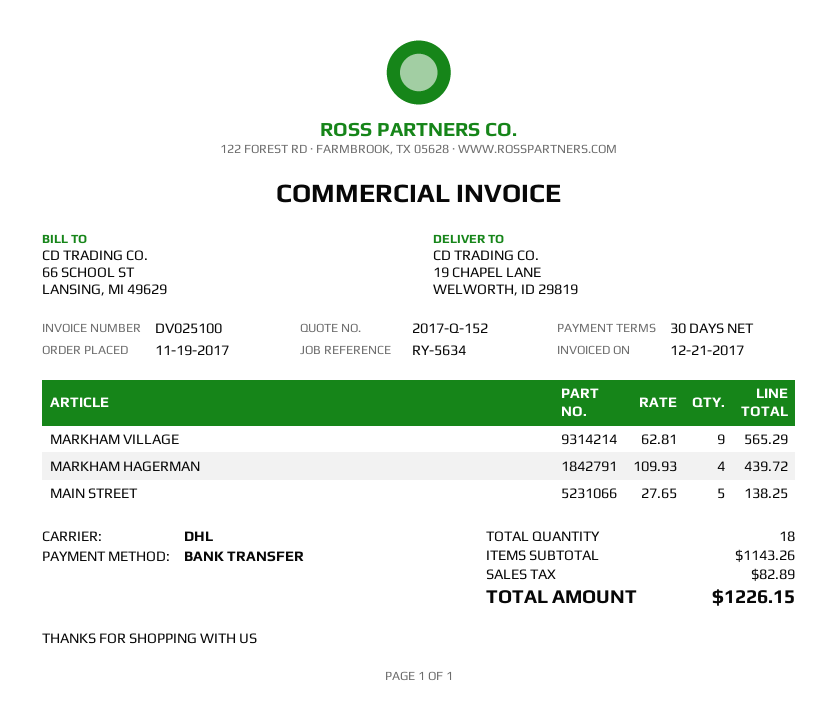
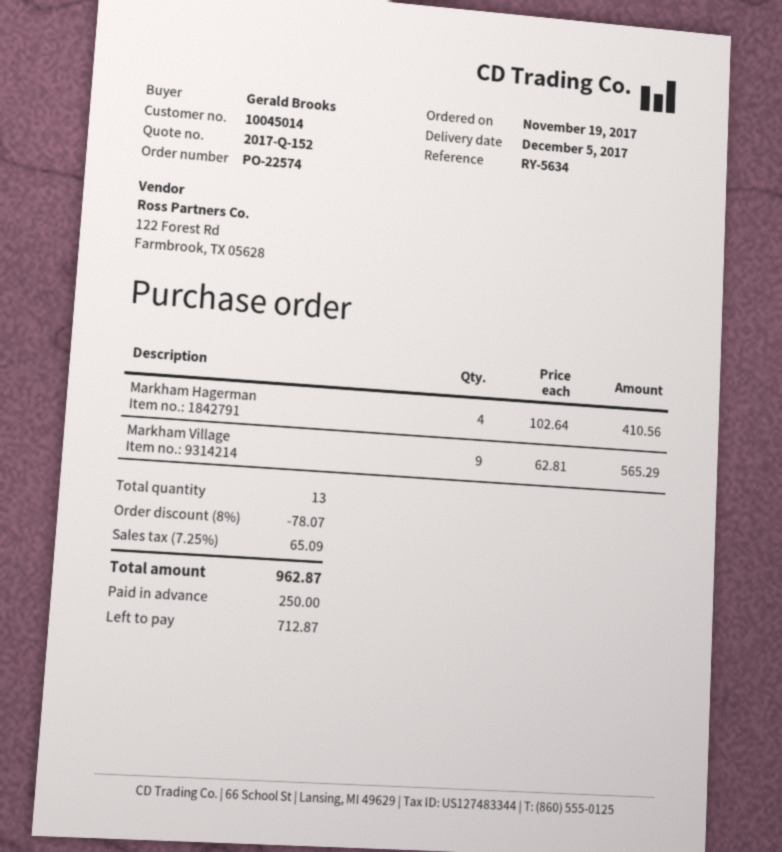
MARKHAM HAGERMAN: 4 x 109.93 = 439.72 -> 4 x 102.64 = 410.56
MAIN STREET: 5 x 27.65 = 138.25 -> none
total quantity: 18 -> 13
discount: none -> 8% = 78.07
tax: 82.89 -> 65.09
total: 1226.15 -> 962.87

